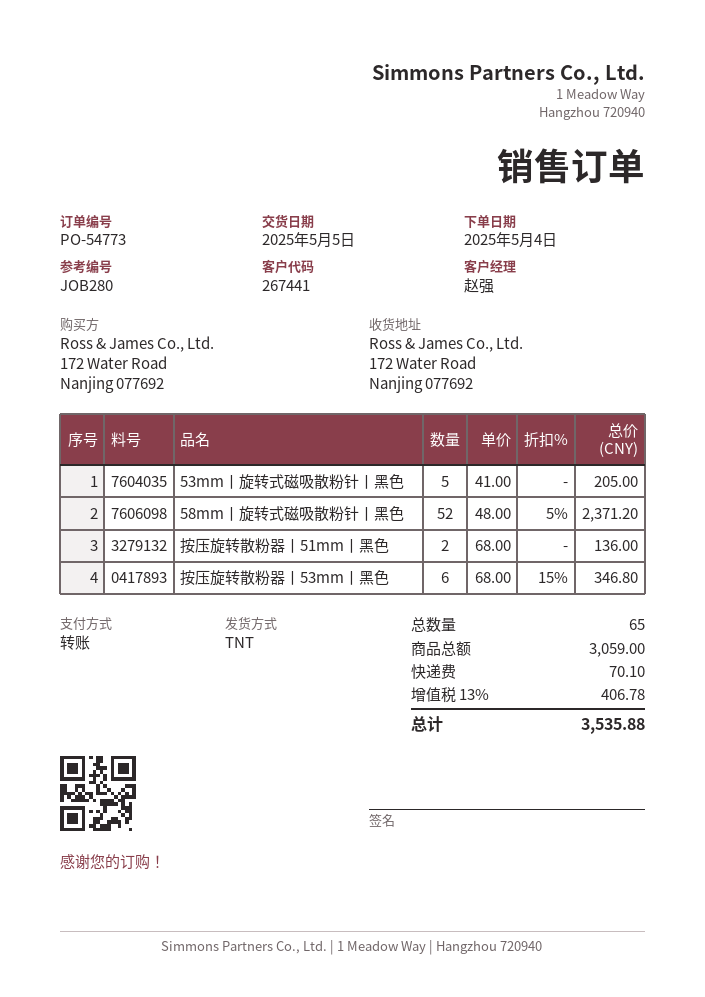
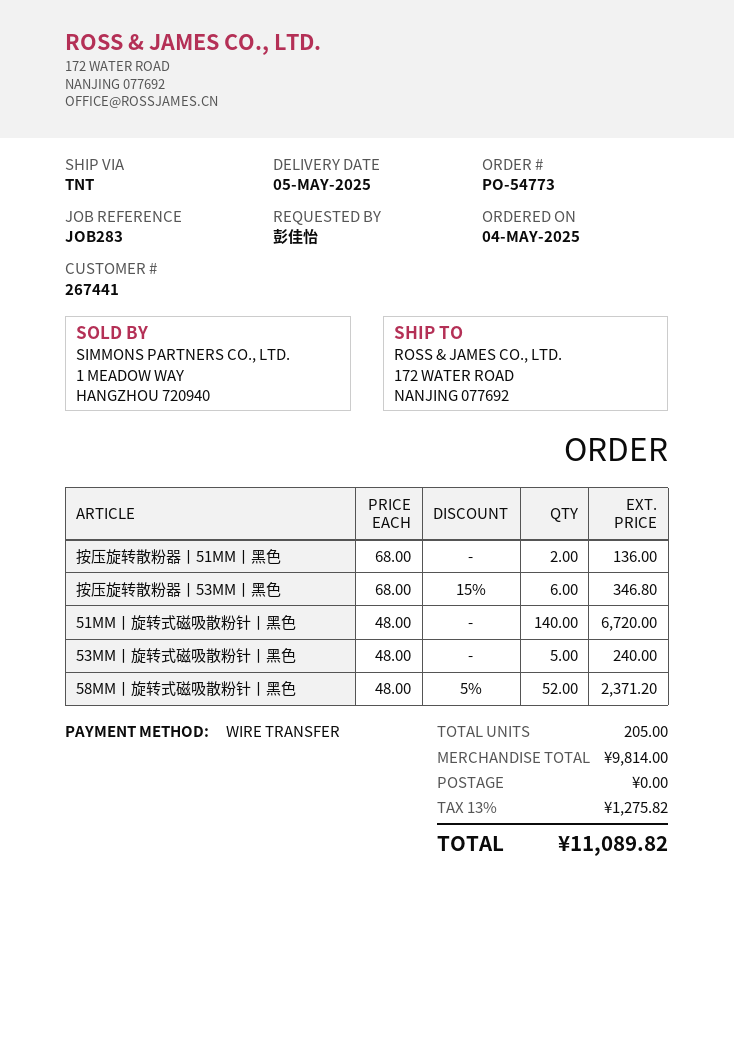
reference: JOB280 -> JOB283
53mm丨旋转式磁吸散粉针丨黑色: 5 x 41.00 = 205.00 -> 5 x 48.00 = 240.00
51MM丨旋转式磁吸散粉针丨黑色: none -> 140 x 48.00 = 6720.00
total quantity: 65 -> 205
subtotal: 3059.00 -> 9814.00
shipping: 70.10 -> 0.00
tax: 13% = 406.78 -> 13% = 1275.82
total: 3535.88 -> 11089.82

